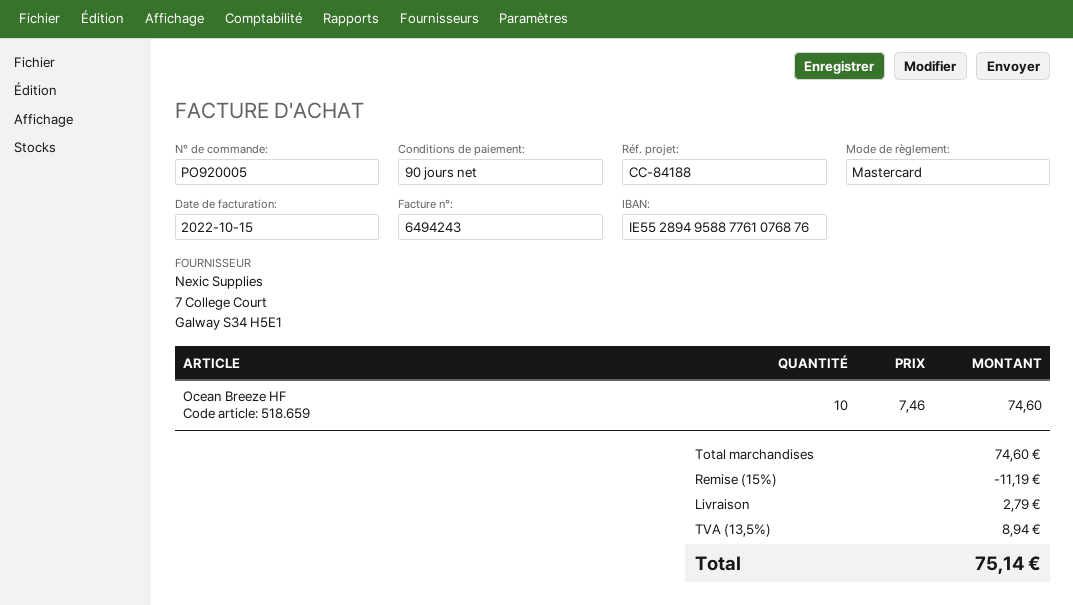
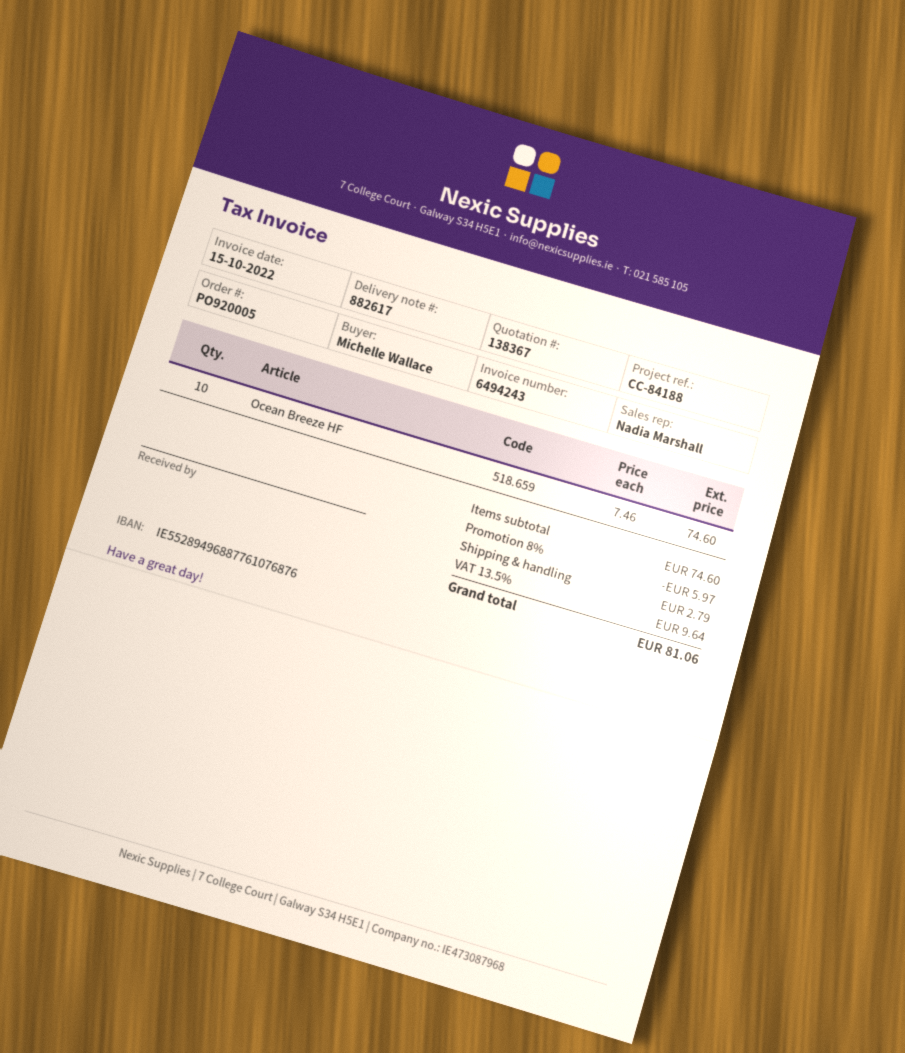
bank account: IE55289495887761076876 -> IE55289496887761076876
discount: 15% = 11.19 -> 8% = 5.97
tax: 13.5% = 8.94 -> 13.5% = 9.64
total: 75.14 -> 81.06

